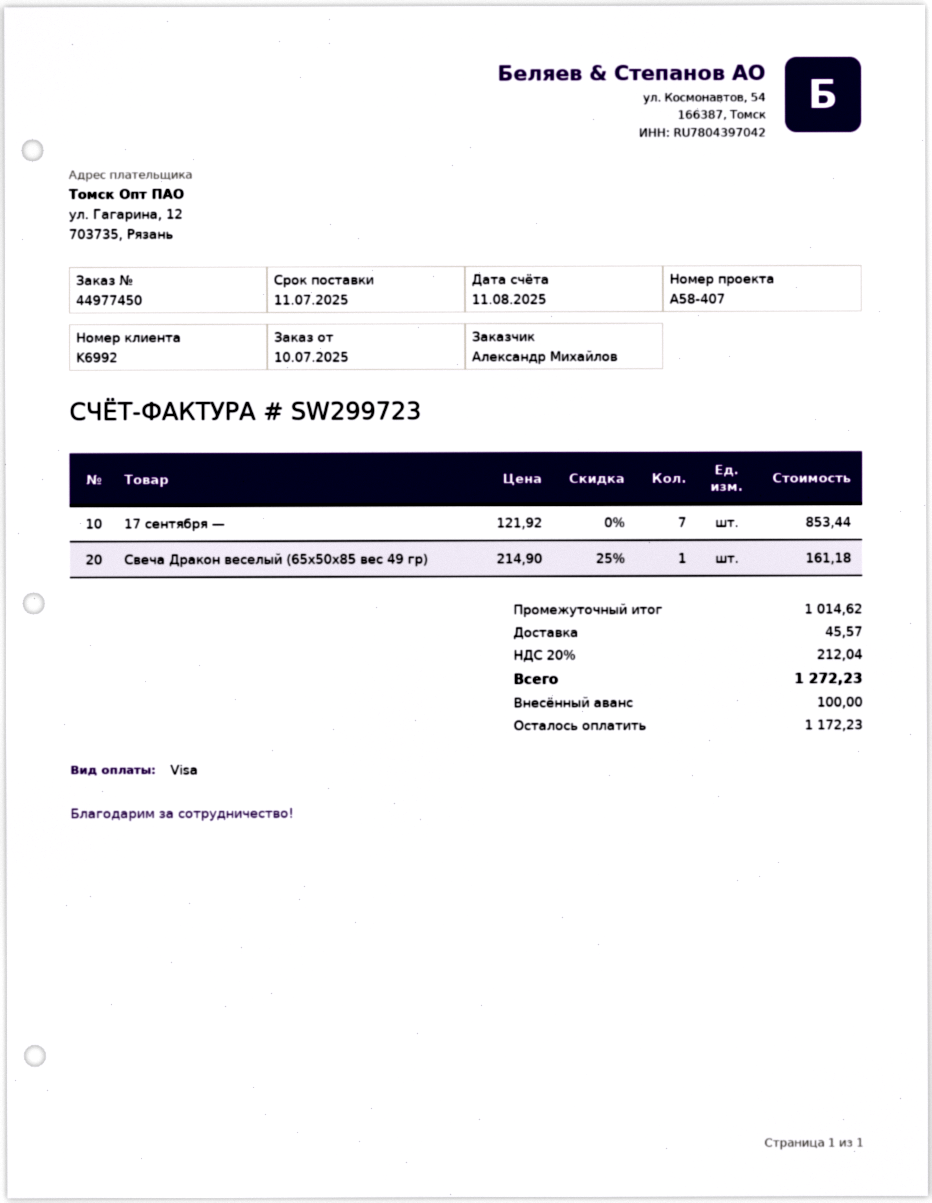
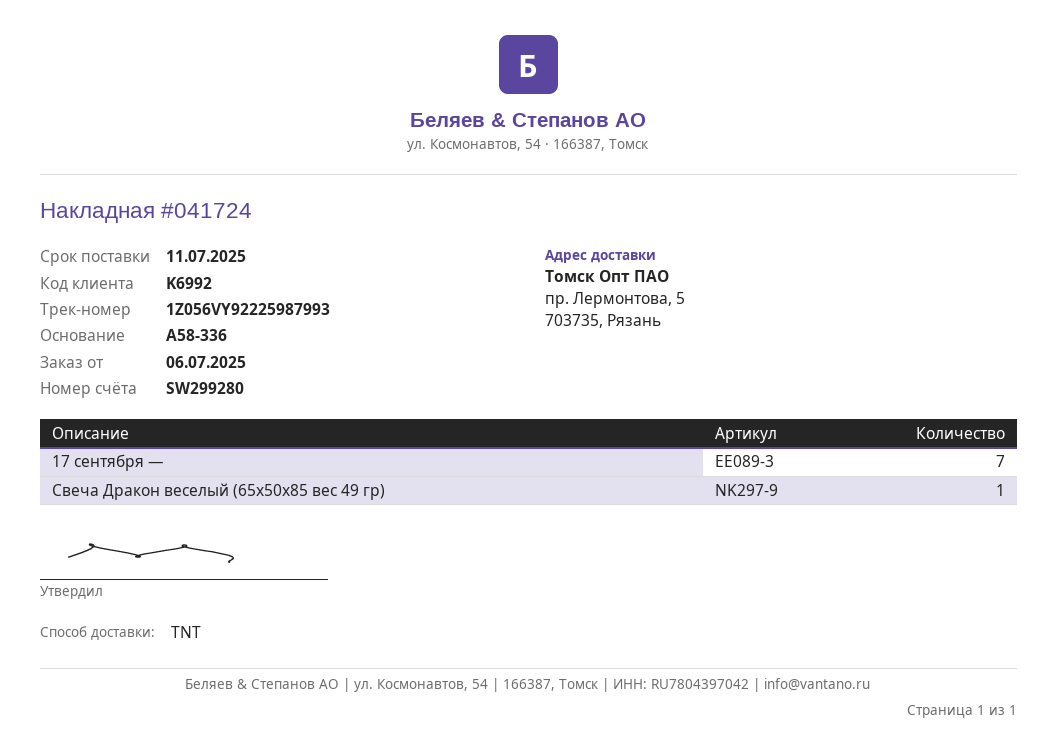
order date: 2025-07-10 -> 2025-07-06
invoice number: SW299723 -> SW299280
reference: A58-407 -> A58-336

